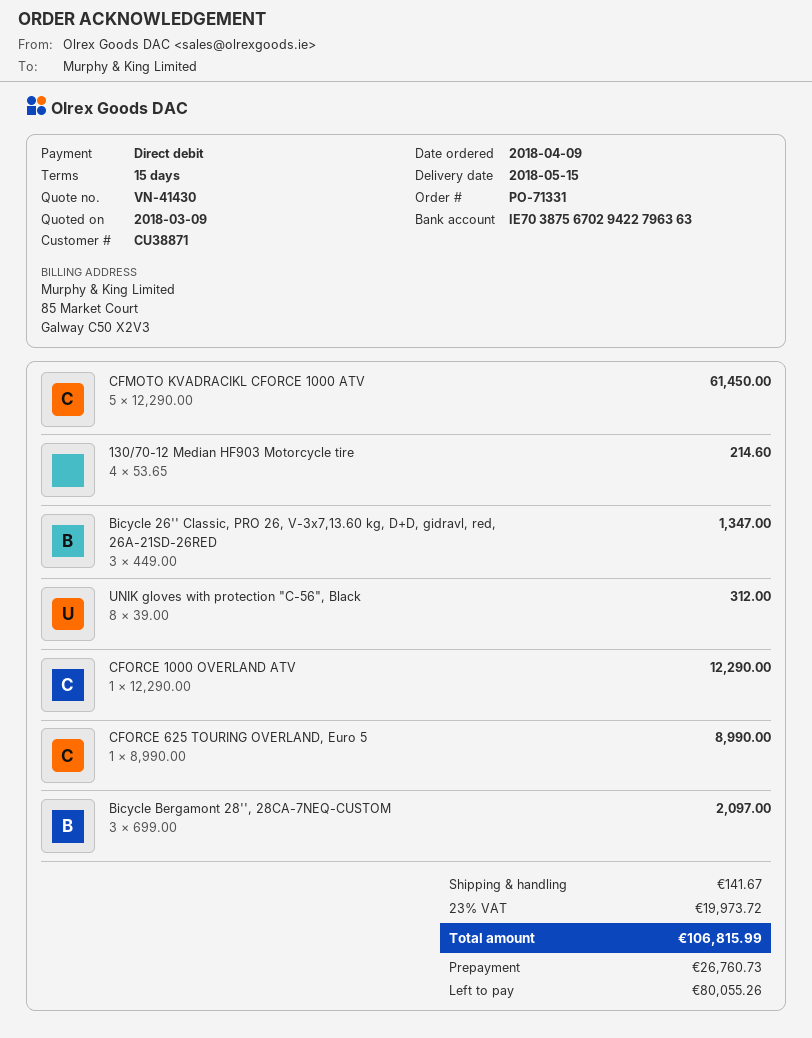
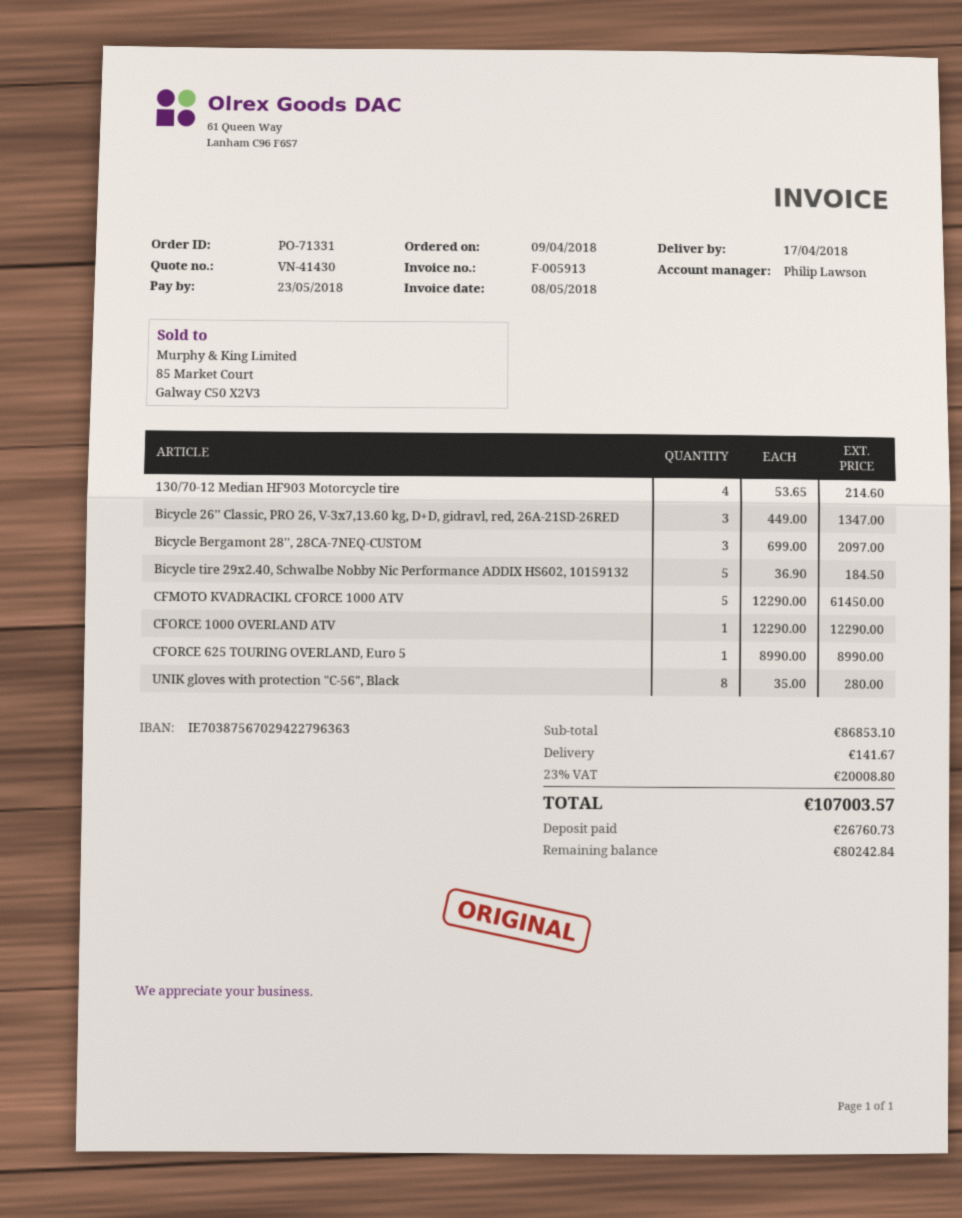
delivery date: 2018-05-15 -> 2018-04-17
UNIK gloves with protection "C-56", Black: 8 x 39.00 = 312.00 -> 8 x 35.00 = 280.00
Bicycle tire 29x2.40, Schwalbe Nobby Nic Performance ADDIX HS602, 10159132: none -> 5 x 36.90 = 184.50
tax: 23% = 19973.72 -> 23% = 20008.80
total: 106815.99 -> 107003.57
balance: 80055.26 -> 80242.84

